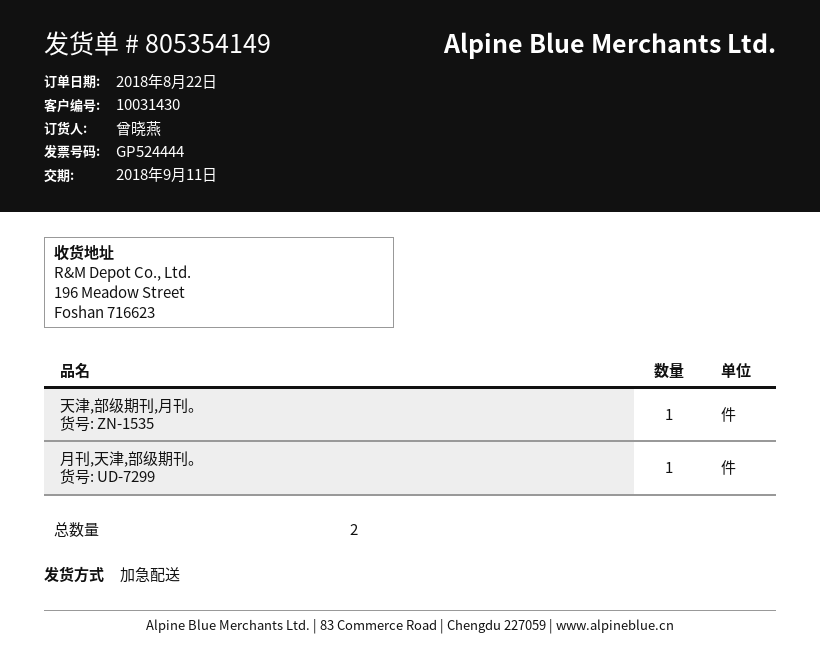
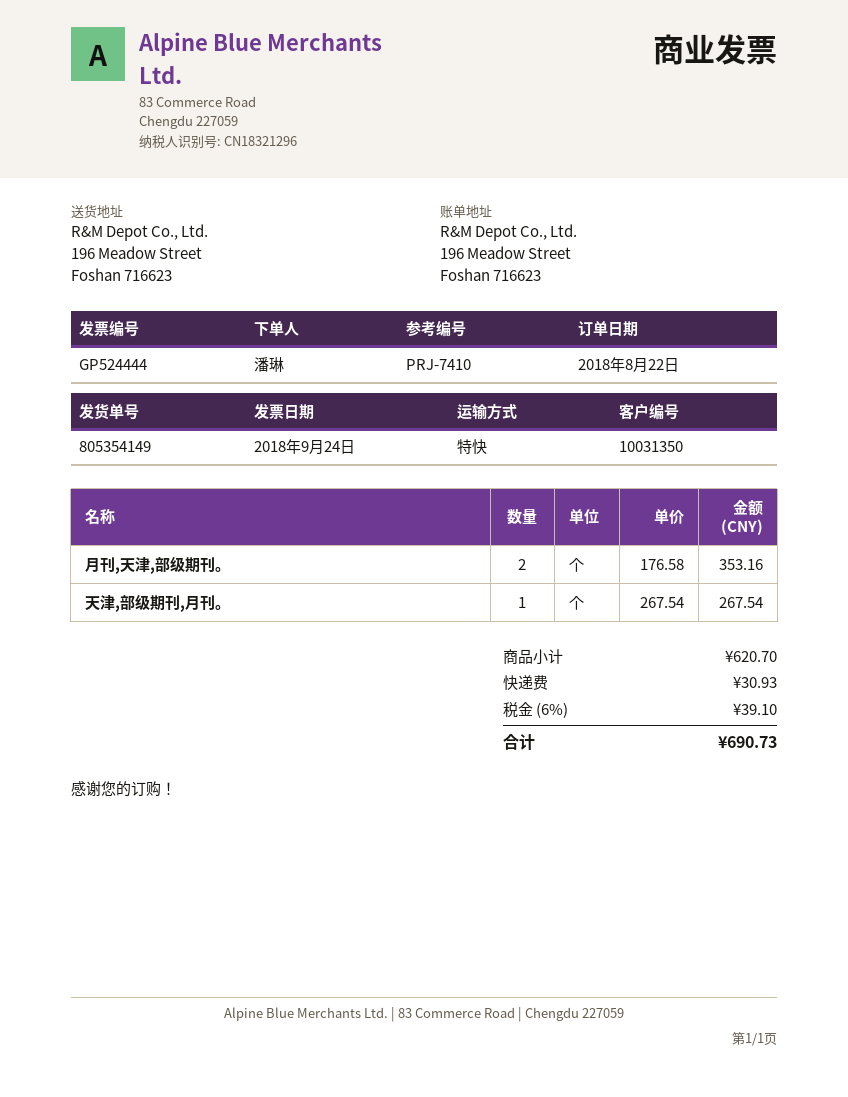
customer number: 10031430 -> 10031350
ordered by: 曾晓燕 -> 潘琳
月刊,天津,部级期刊。: 1 -> 2

